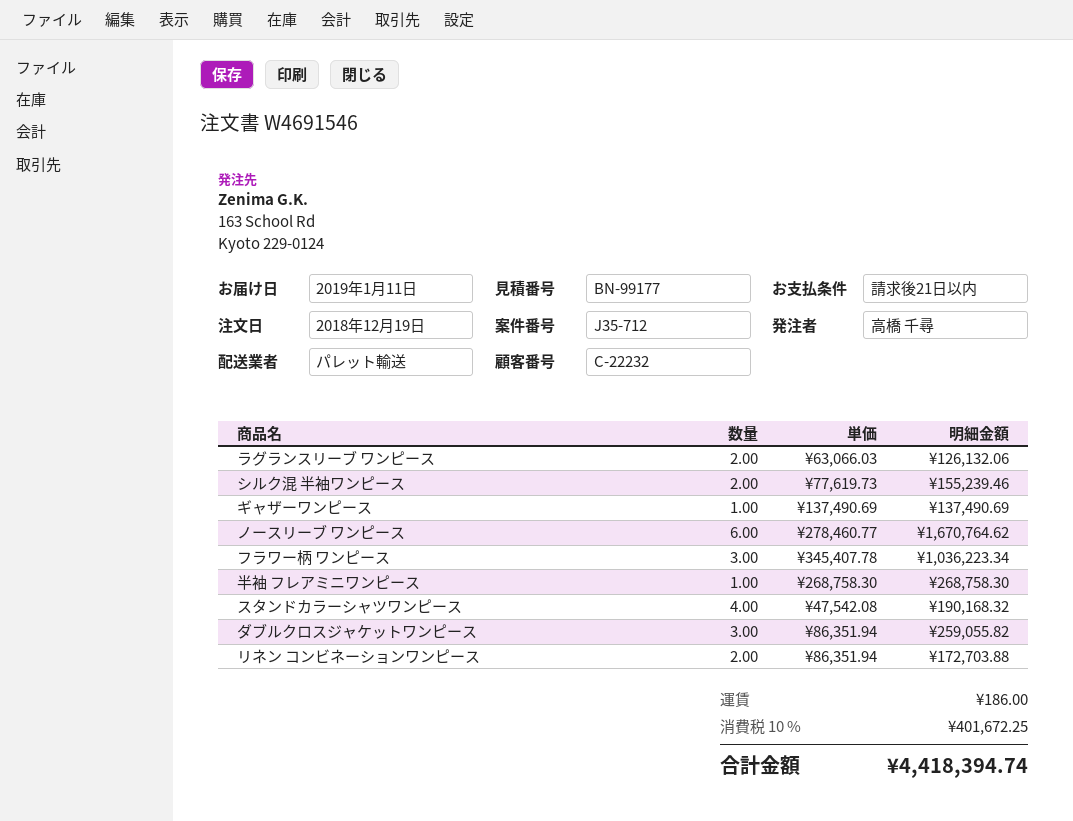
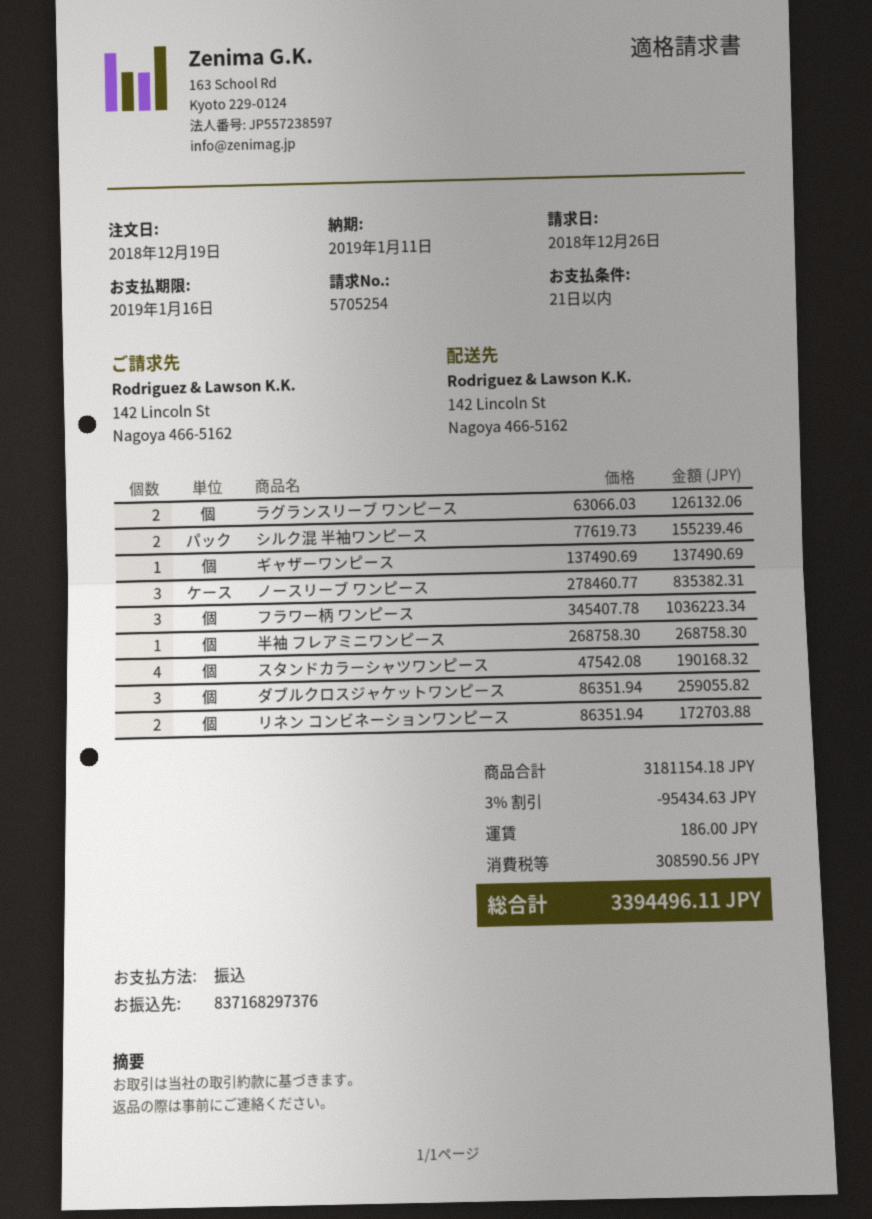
ノースリーブ ワンピース: 6 x 278460.77 = 1670764.62 -> 3 x 278460.77 = 835382.31
discount: none -> 3% = 95434.63
tax: 401672.25 -> 308590.56
total: 4418394.74 -> 3394496.11

